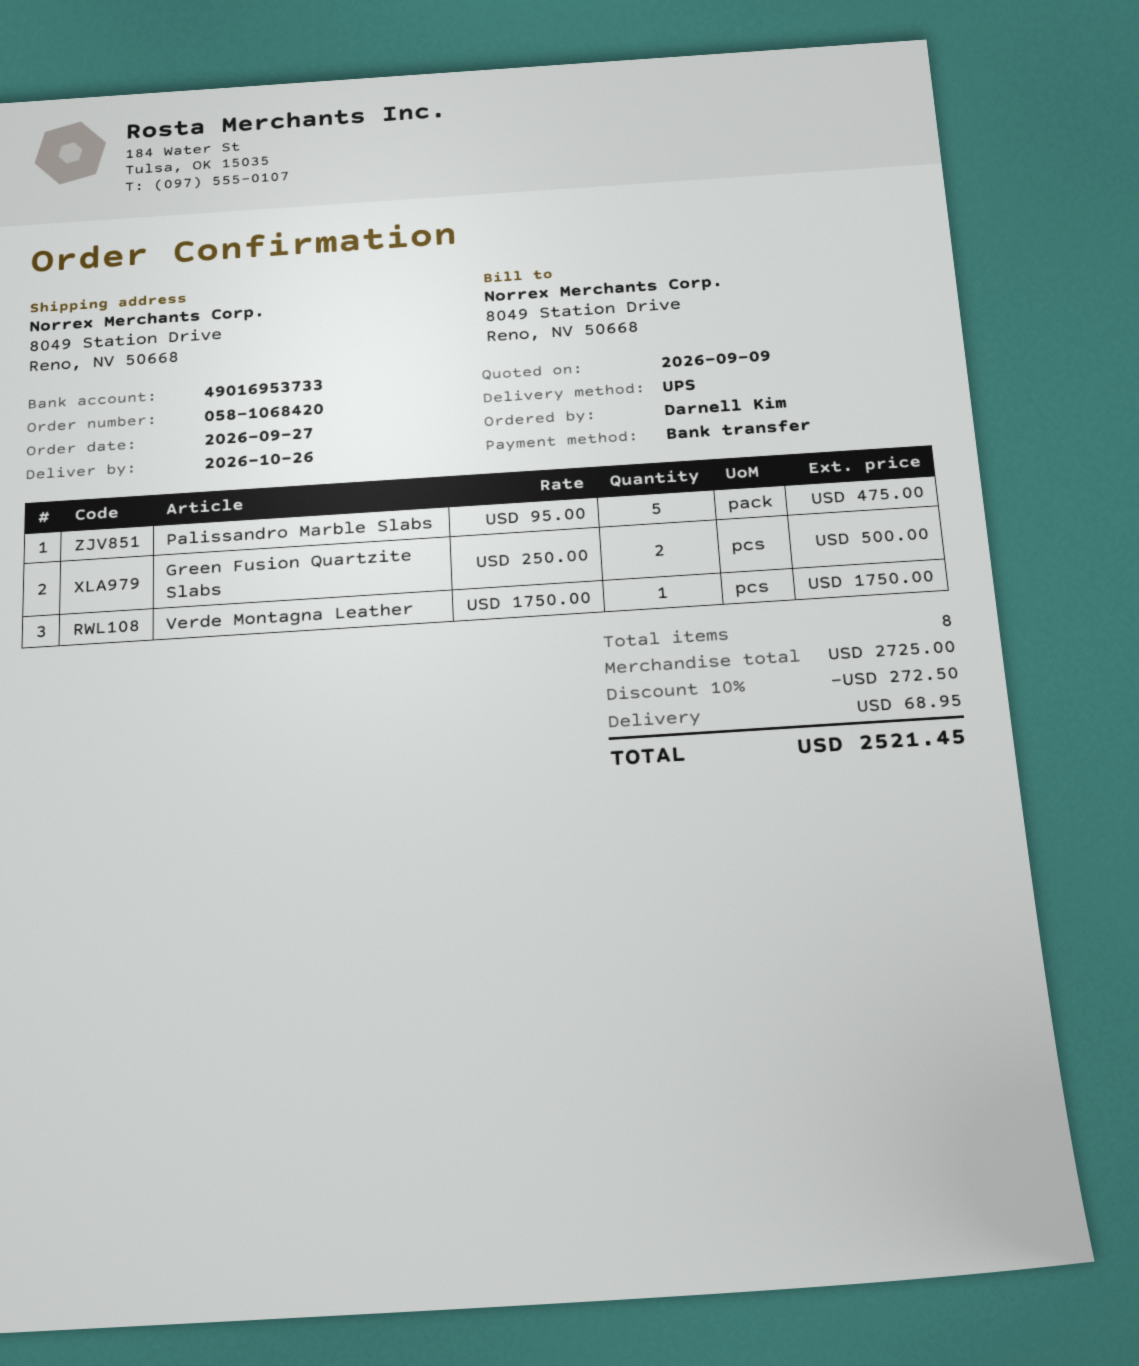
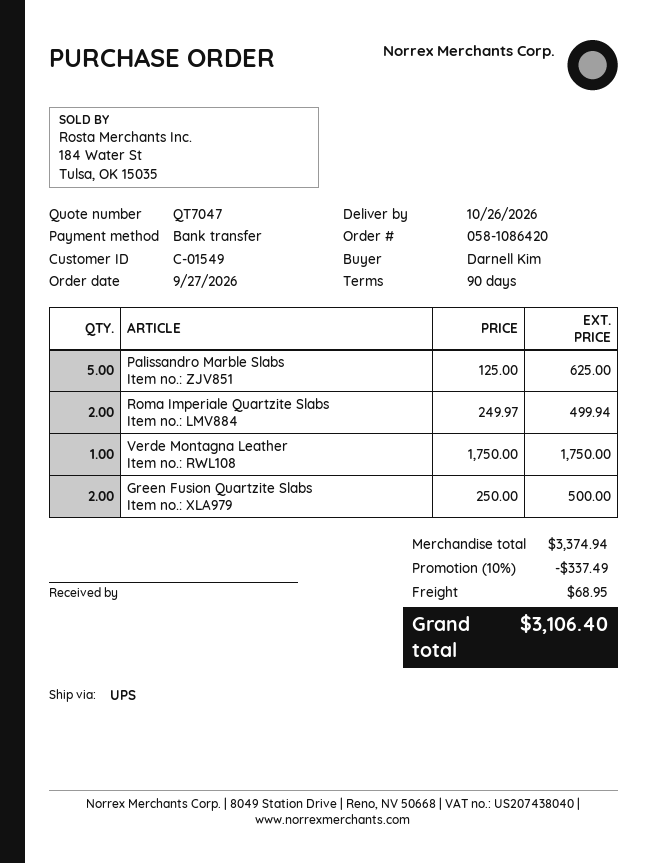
order number: 058-1068420 -> 058-1086420
Palissandro Marble Slabs: 5 x 95.00 = 475.00 -> 5 x 125.00 = 625.00
Roma Imperiale Quartzite Slabs: none -> 2 x 249.97 = 499.94
subtotal: 2725.00 -> 3374.94
discount: 10% = 272.50 -> 10% = 337.49
total: 2521.45 -> 3106.40

